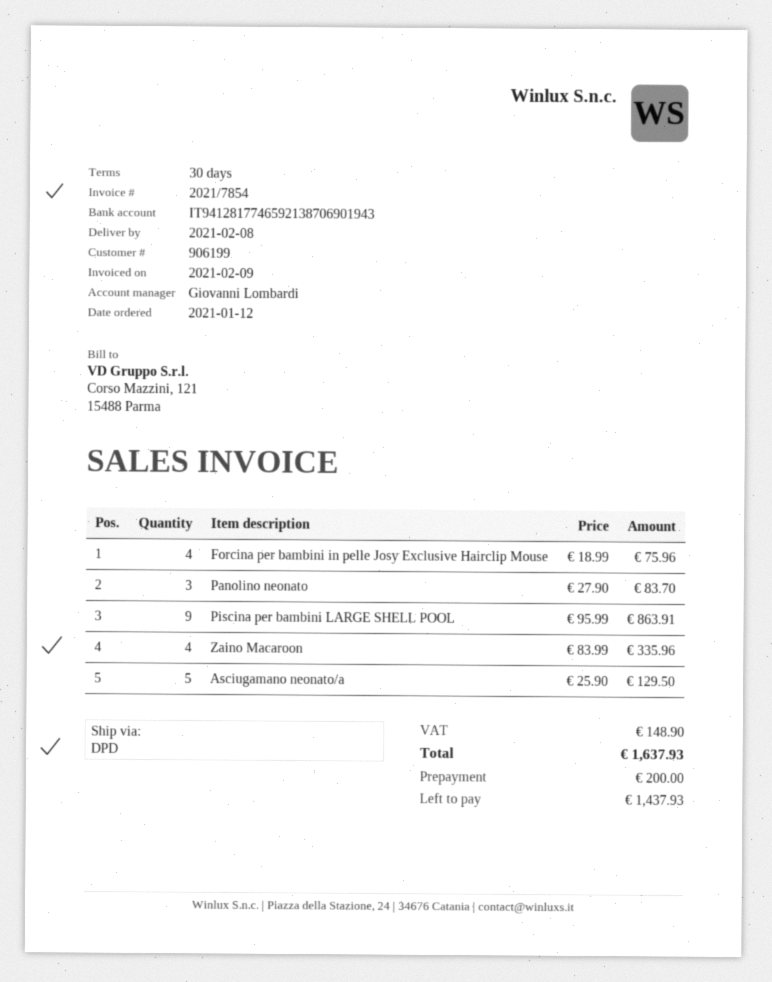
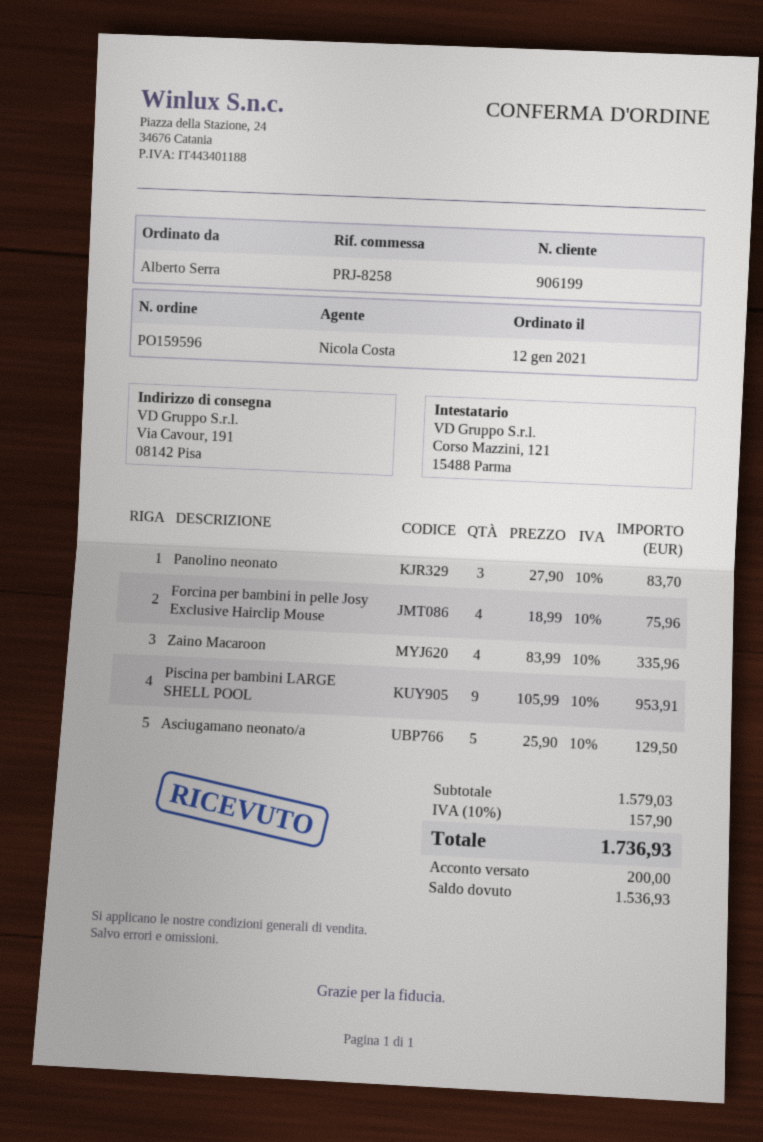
sales rep: Giovanni Lombardi -> Nicola Costa
Piscina per bambini LARGE SHELL POOL: 9 x 95.99 = 863.91 -> 9 x 105.99 = 953.91
tax: 148.90 -> 157.90
total: 1637.93 -> 1736.93
balance: 1437.93 -> 1536.93

